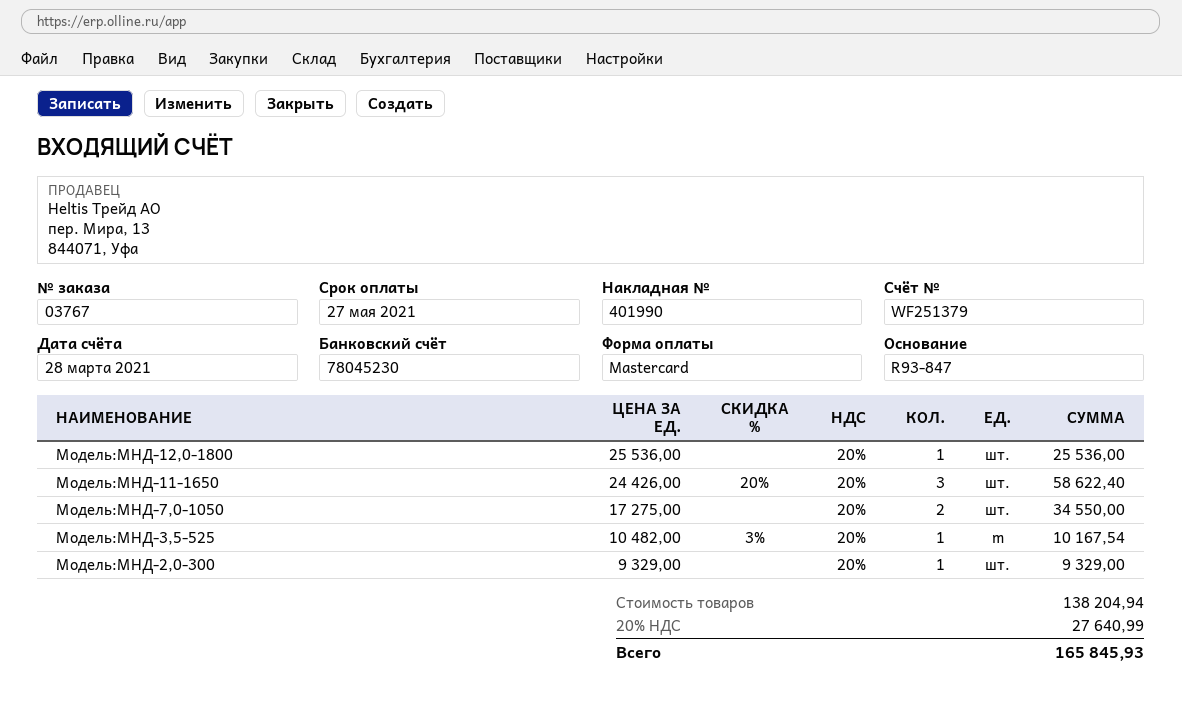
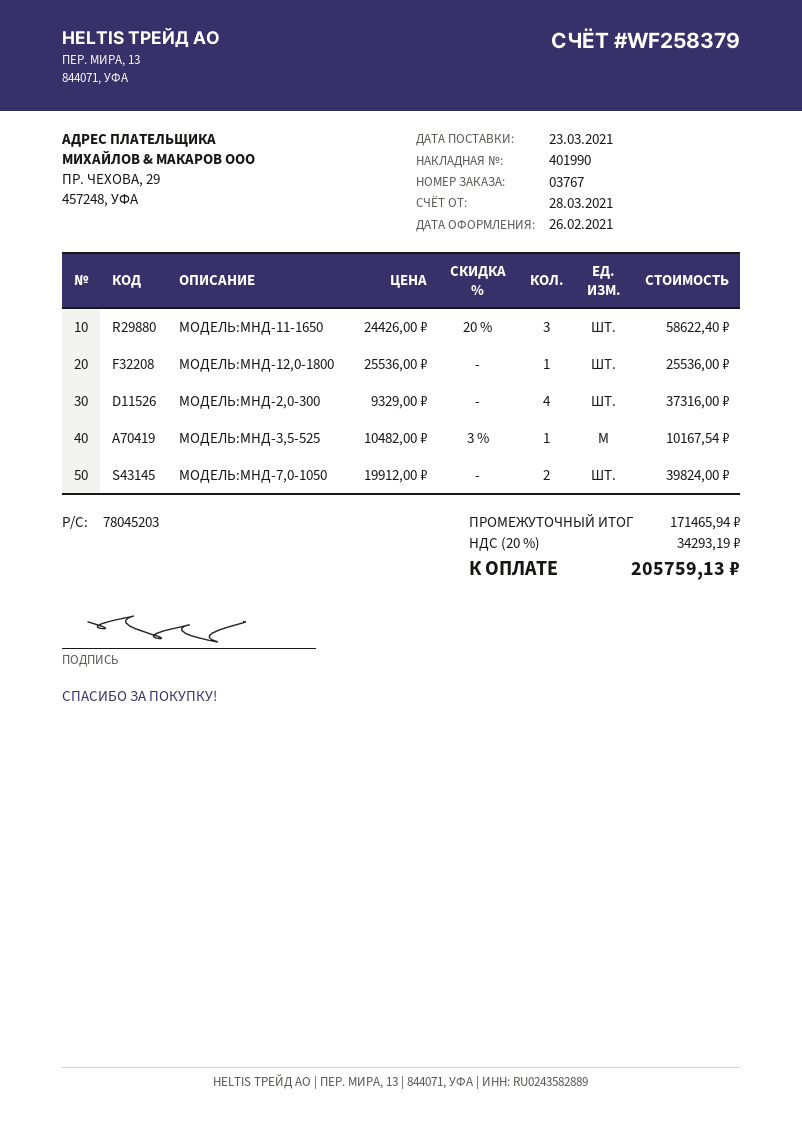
invoice number: WF251379 -> WF258379
bank account: 78045230 -> 78045203
Модель:МНД-7,0-1050: 2 x 17275.00 = 34550.00 -> 2 x 19912.00 = 39824.00
Модель:МНД-2,0-300: 1 x 9329.00 = 9329.00 -> 4 x 9329.00 = 37316.00
subtotal: 138204.94 -> 171465.94
tax: 20% = 27640.99 -> 20% = 34293.19
total: 165845.93 -> 205759.13

